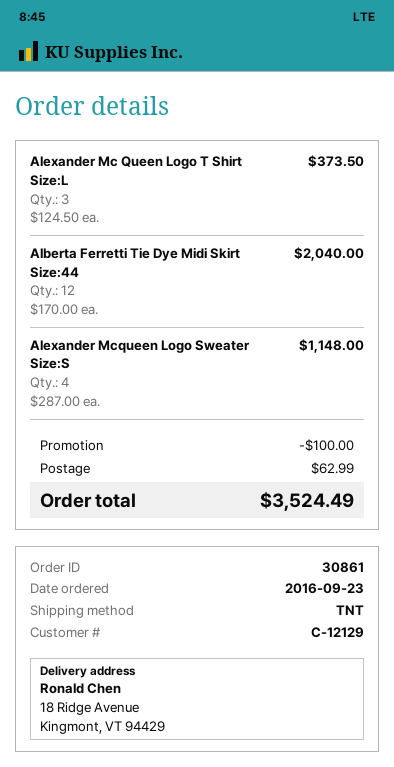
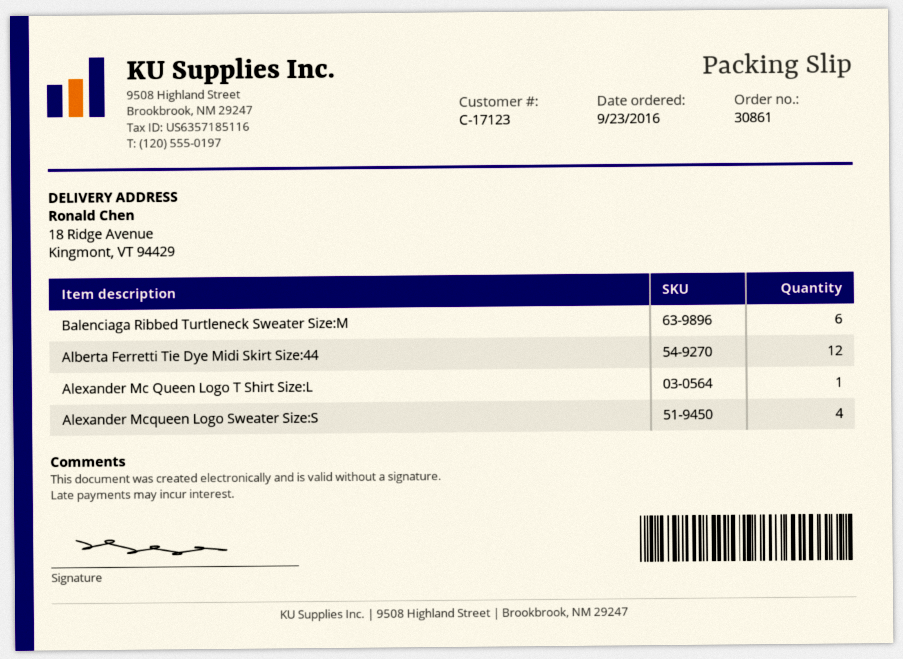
customer number: C-12129 -> C-17123
Alexander Mc Queen Logo T Shirt Size:L: 3 -> 1
Balenciaga Ribbed Turtleneck Sweater Size:M: none -> 6

